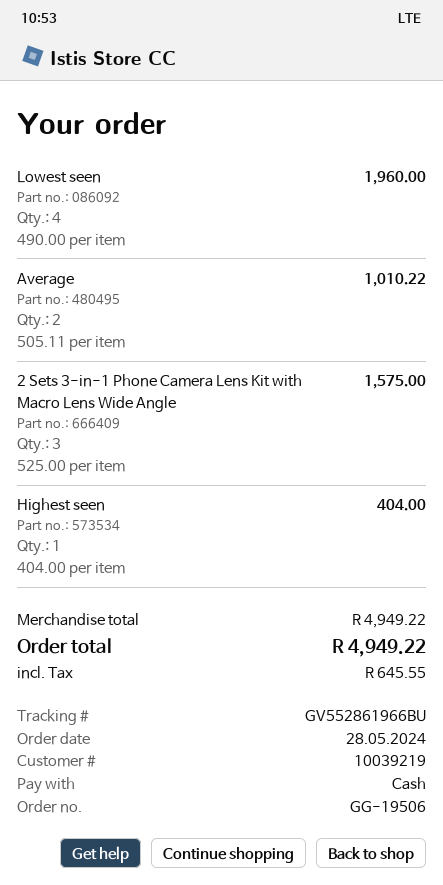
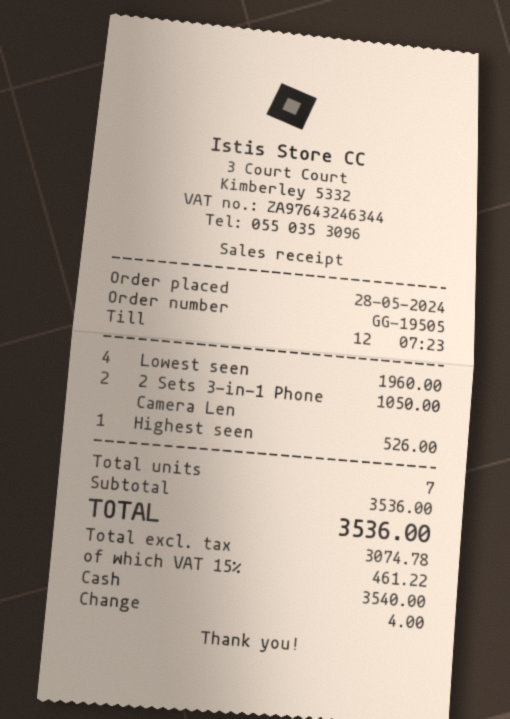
order number: GG-19506 -> GG-19505
Average: 2 for 1010.22 -> none
2 Sets 3-in-1 Phone Camera Lens Kit with Macro Lens Wide Angle: 3 for 1575.00 -> 2 for 1050.00
Highest seen: 1 for 404.00 -> 1 for 526.00
subtotal: 4949.22 -> 3536.00
tax: 645.55 -> 461.22
total: 4949.22 -> 3536.00

